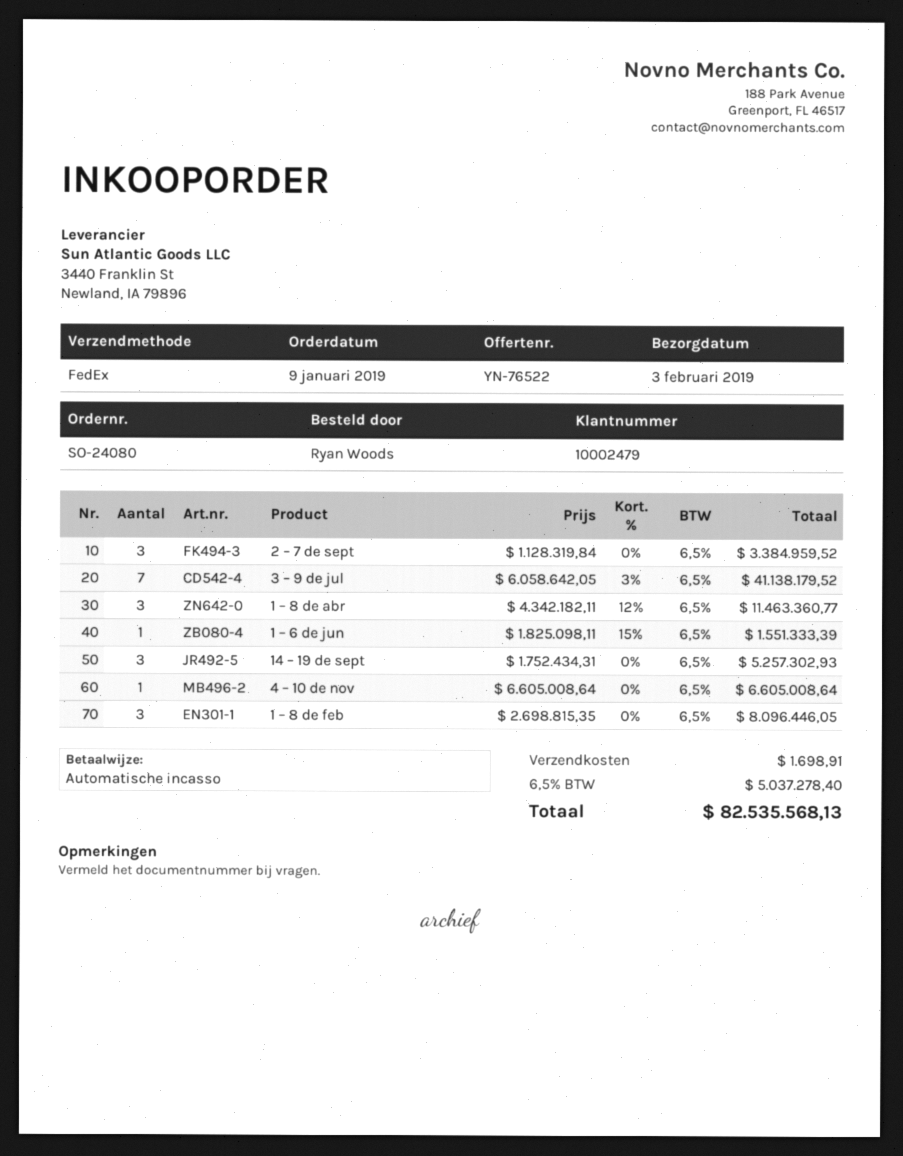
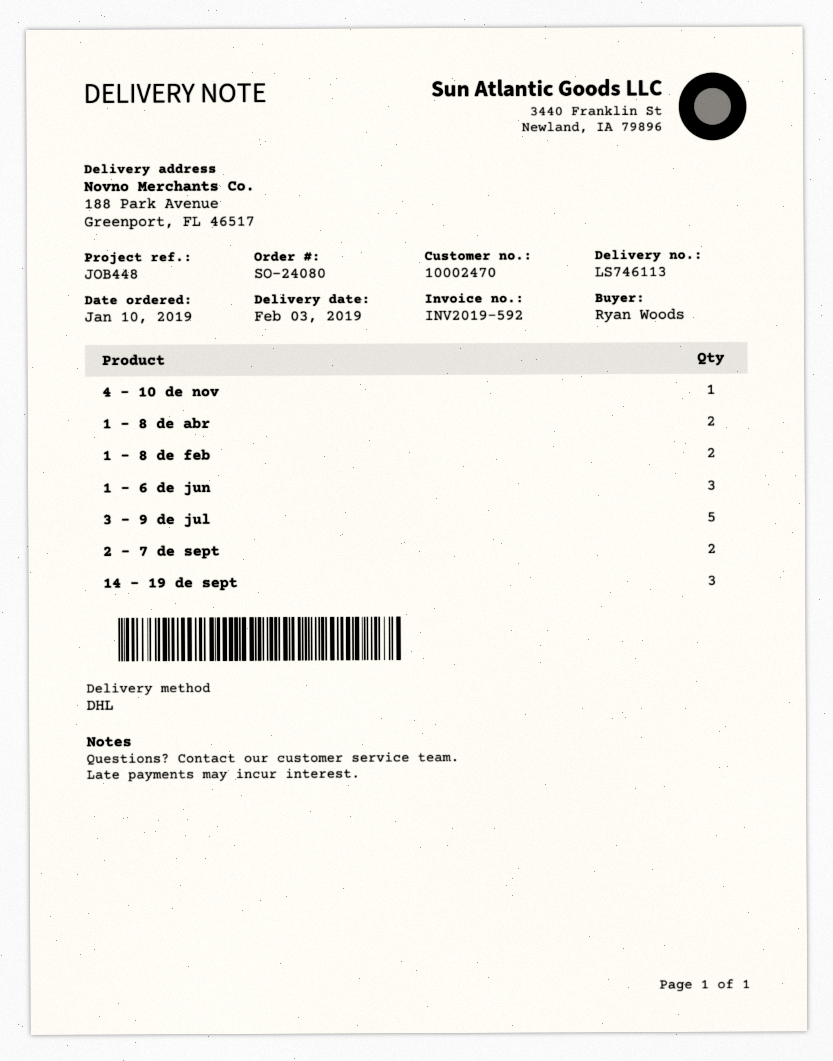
order date: 2019-01-09 -> 2019-01-10
customer number: 10002479 -> 10002470
shipping method: FedEx -> DHL
2 – 7 de sept: 3 -> 2
3 – 9 de jul: 7 -> 5
1 – 8 de abr: 3 -> 2
1 – 6 de jun: 1 -> 3
1 – 8 de feb: 3 -> 2

